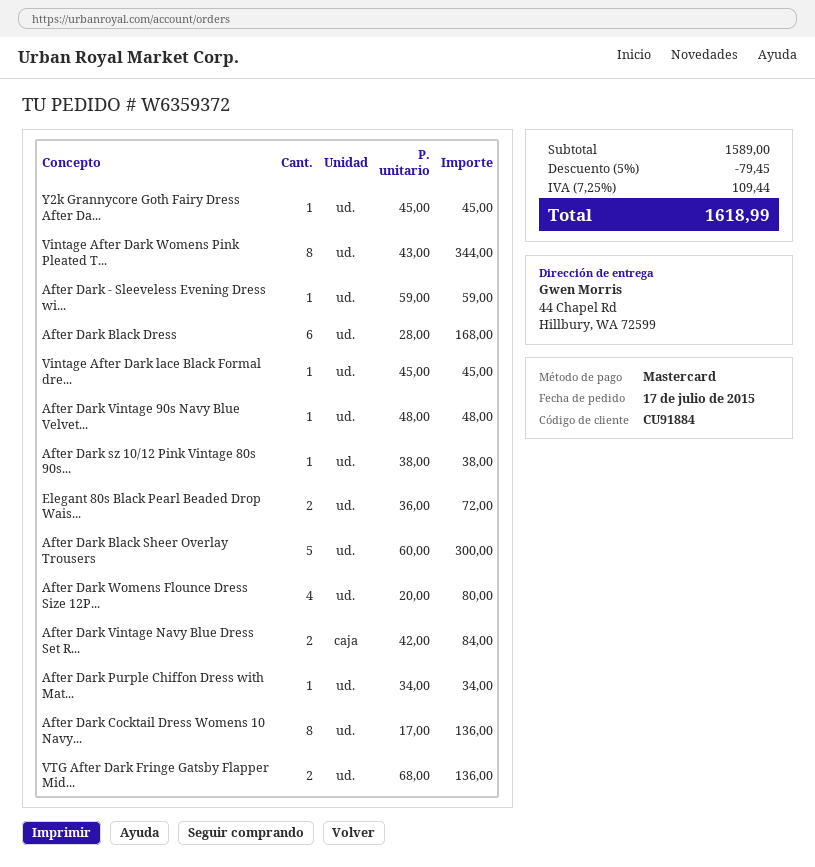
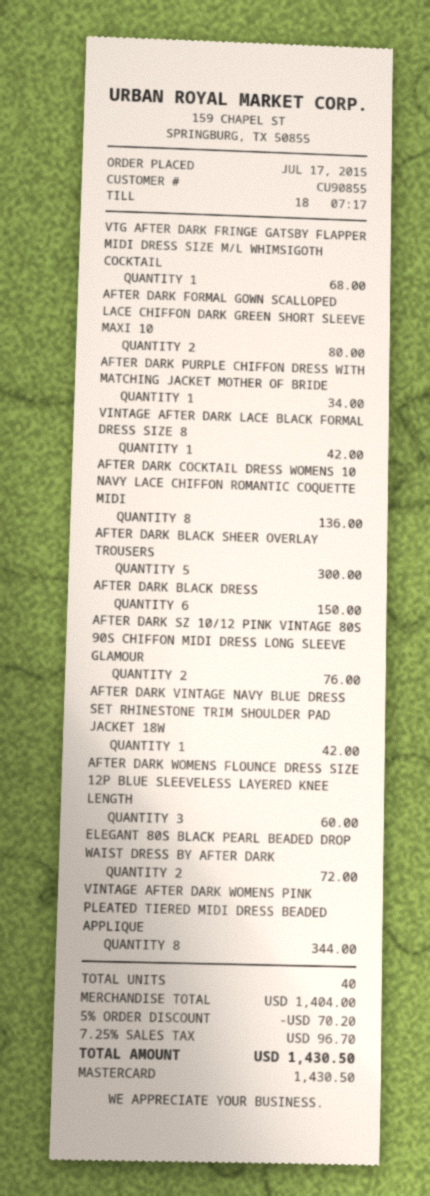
customer number: CU91884 -> CU90855
Y2k Grannycore Goth Fairy Dress After Da...: 1 for 45.00 -> none
After Dark - Sleeveless Evening Dress wi...: 1 for 59.00 -> none
After Dark Black Dress: 6 for 168.00 -> 6 for 150.00
Vintage After Dark lace Black Formal dre...: 1 for 45.00 -> 1 for 42.00
After Dark Vintage 90s Navy Blue Velvet...: 1 for 48.00 -> none
After Dark sz 10/12 Pink Vintage 80s 90s...: 1 for 38.00 -> 2 for 76.00
After Dark Womens Flounce Dress Size 12P...: 4 for 80.00 -> 3 for 60.00
After Dark Vintage Navy Blue Dress Set R...: 2 for 84.00 -> 1 for 42.00
VTG After Dark Fringe Gatsby Flapper Mid...: 2 for 136.00 -> 1 for 68.00
AFTER DARK FORMAL GOWN SCALLOPED LACE CHIFFON DARK GREEN SHORT SLEEVE MAXI 10: none -> 2 for 80.00
subtotal: 1589.00 -> 1404.00
discount: 5% = 79.45 -> 5% = 70.20
tax: 7.25% = 109.44 -> 7.25% = 96.70
total: 1618.99 -> 1430.50

